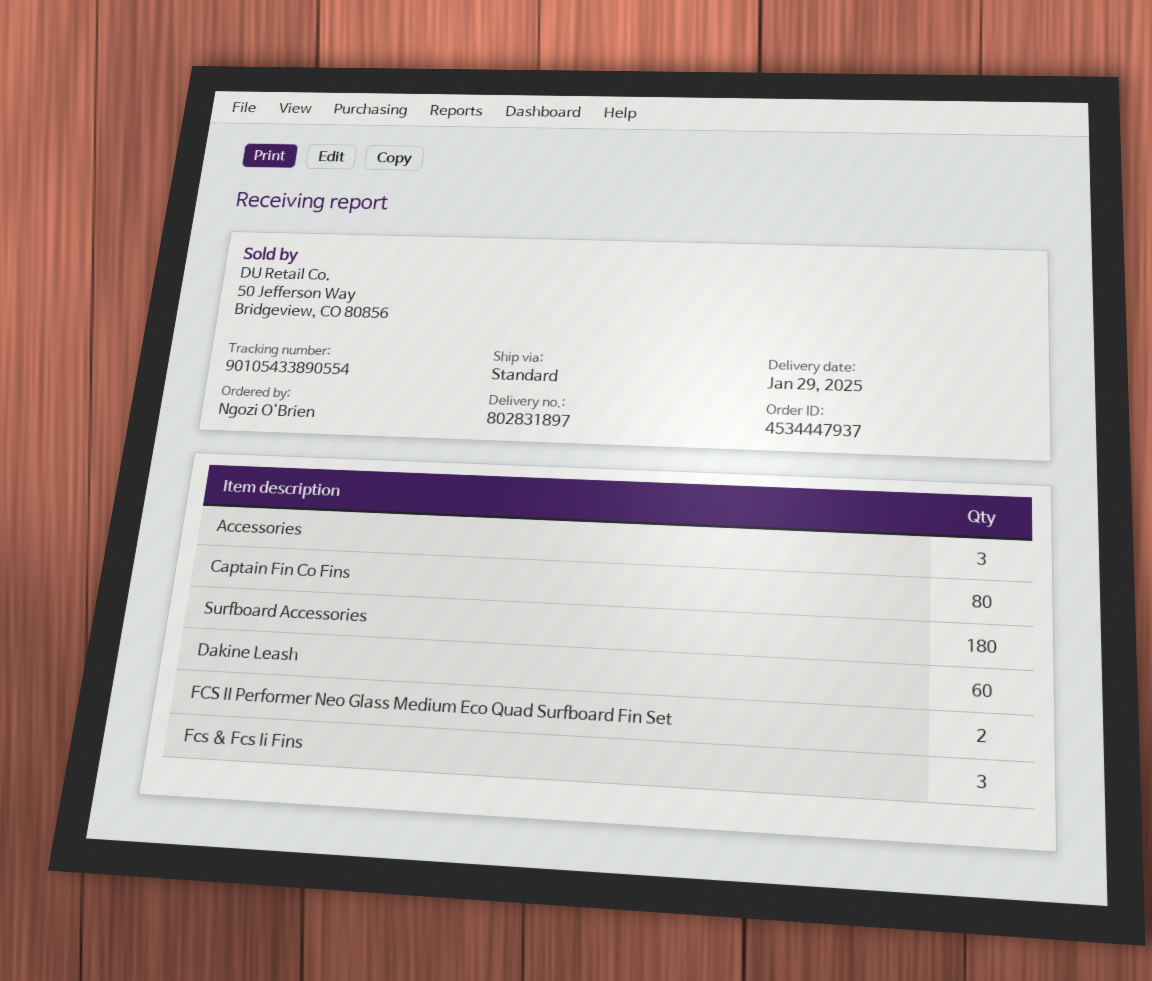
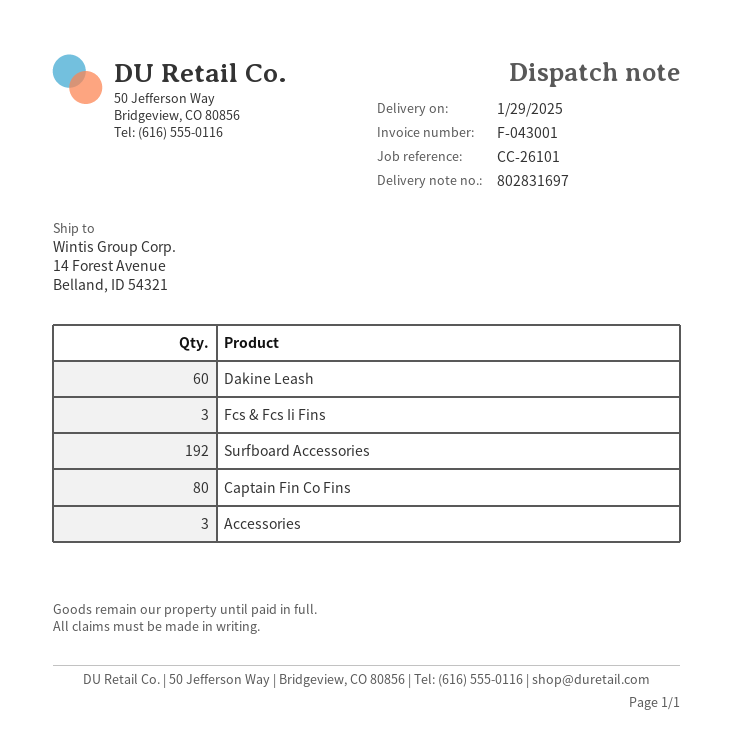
delivery note number: 802831897 -> 802831697
Surfboard Accessories: 180 -> 192
FCS II Performer Neo Glass Medium Eco Quad Surfboard Fin Set: 2 -> none

